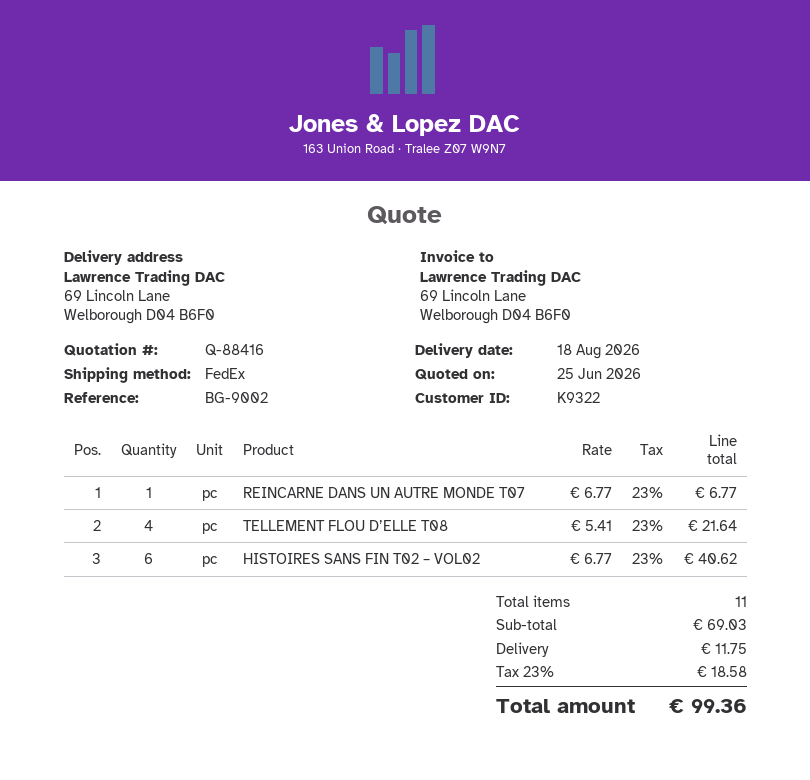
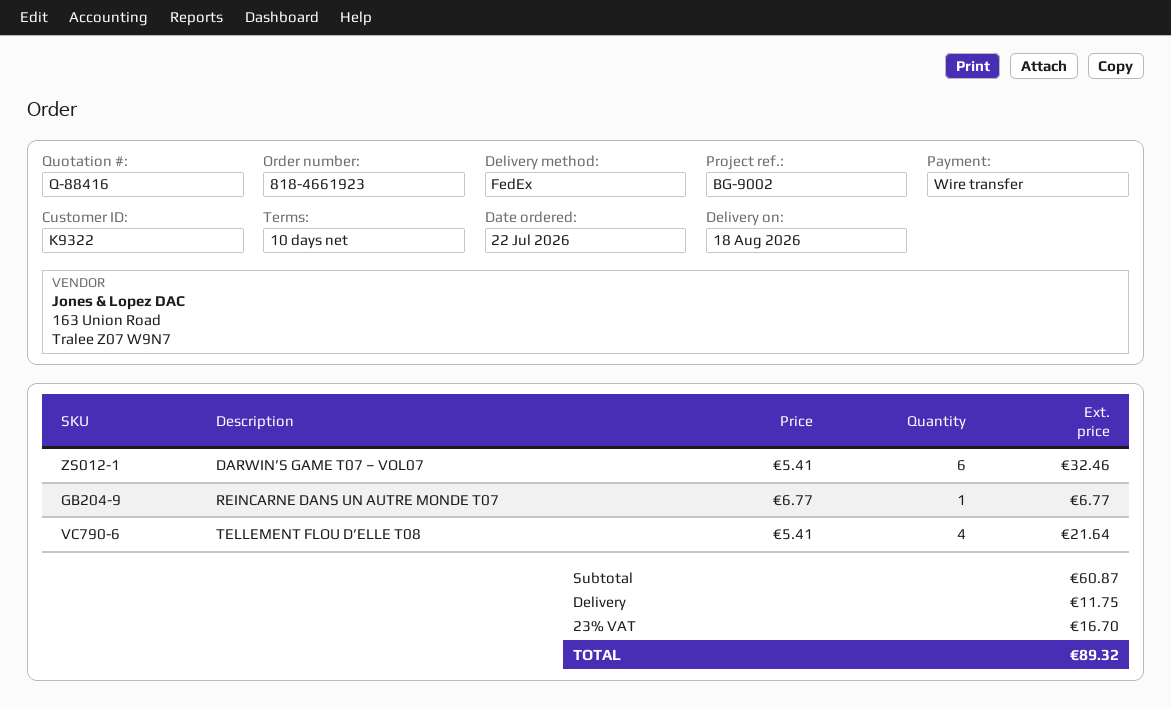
HISTOIRES SANS FIN T02 – VOL02: 6 x 6.77 = 40.62 -> none
DARWIN’S GAME T07 – VOL07: none -> 6 x 5.41 = 32.46
subtotal: 69.03 -> 60.87
tax: 23% = 18.58 -> 23% = 16.70
total: 99.36 -> 89.32

